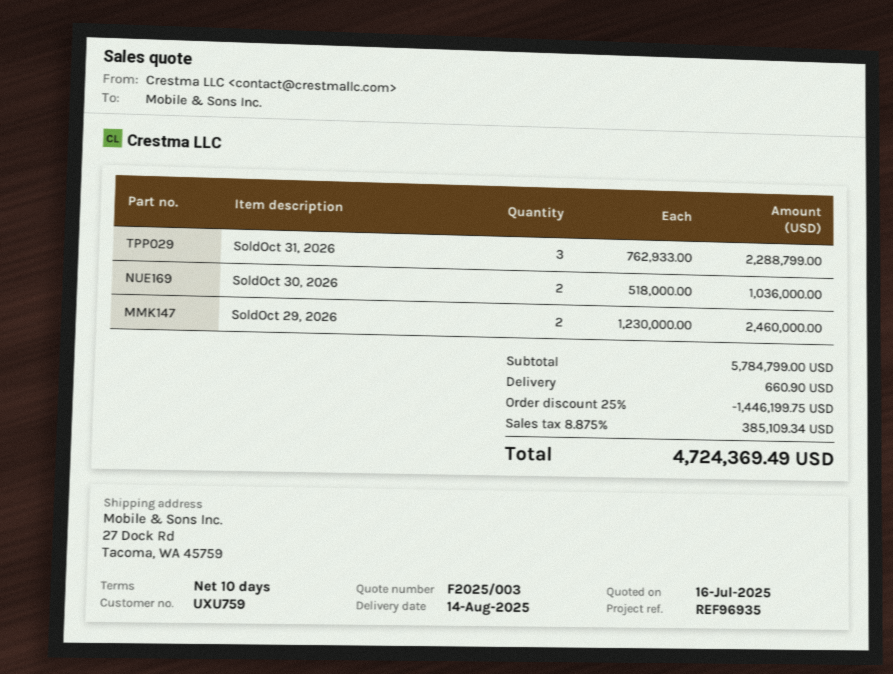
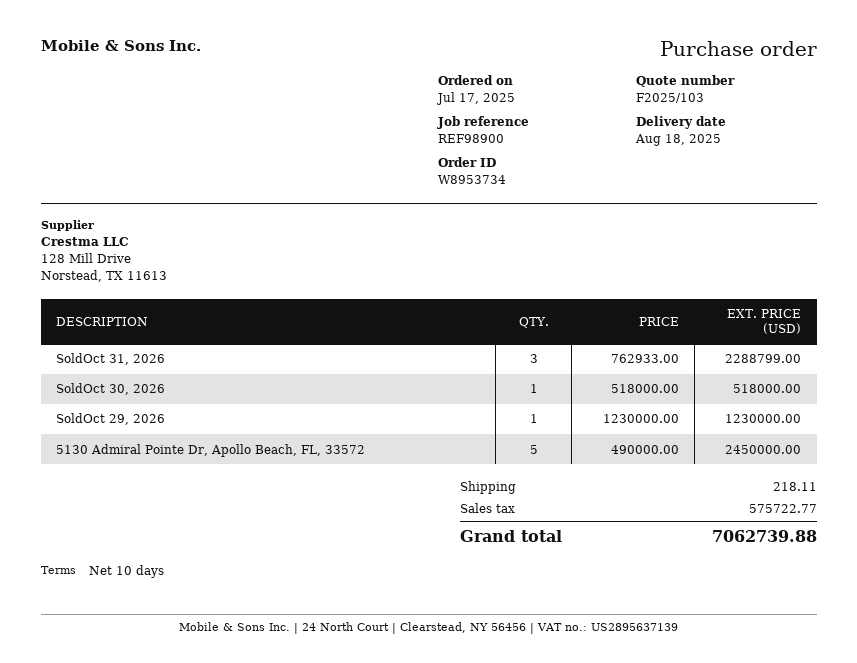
quote number: F2025/003 -> F2025/103
delivery date: 2025-08-14 -> 2025-08-18
reference: REF96935 -> REF98900
SoldOct 30, 2026: 2 x 518000.00 = 1036000.00 -> 1 x 518000.00 = 518000.00
SoldOct 29, 2026: 2 x 1230000.00 = 2460000.00 -> 1 x 1230000.00 = 1230000.00
5130 Admiral Pointe Dr, Apollo Beach, FL, 33572: none -> 5 x 490000.00 = 2450000.00
discount: 25% = 1446199.75 -> none
shipping: 660.90 -> 218.11
tax: 385109.34 -> 575722.77
total: 4724369.49 -> 7062739.88

